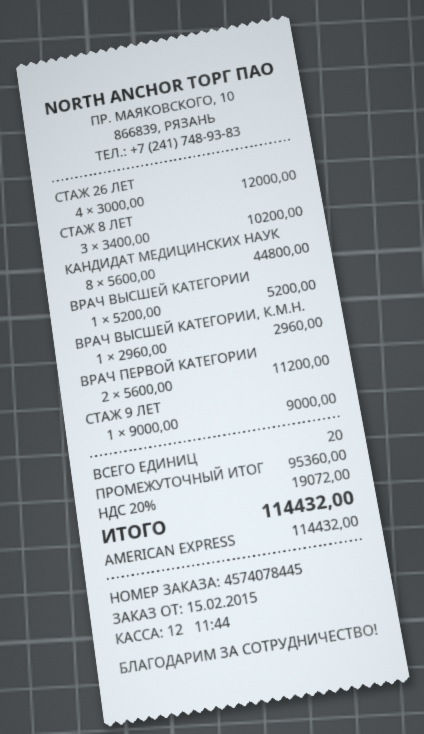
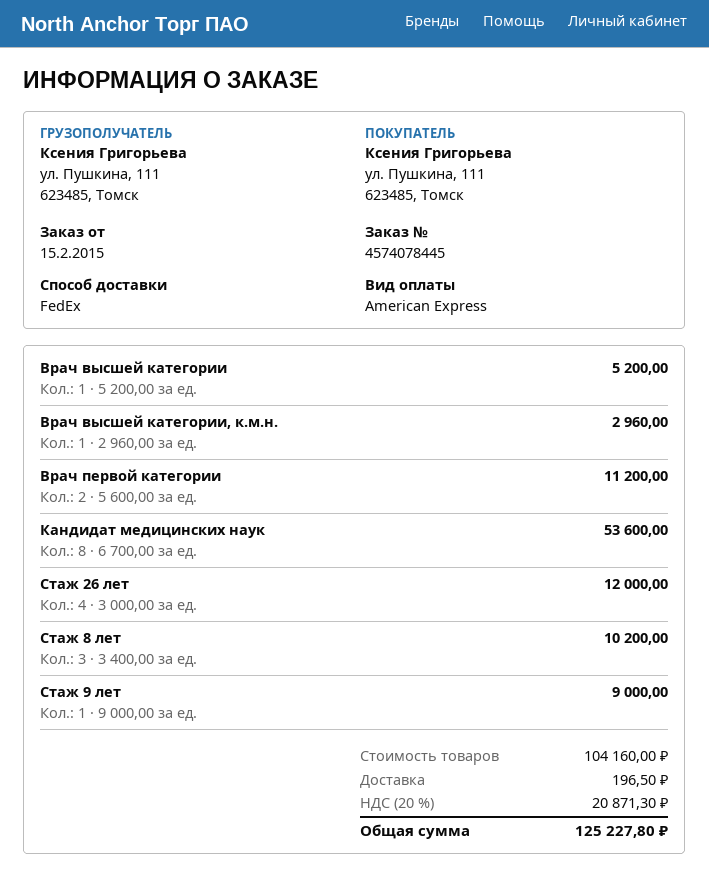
КАНДИДАТ МЕДИЦИНСКИХ НАУК: 8 x 5600.00 = 44800.00 -> 8 x 6700.00 = 53600.00
subtotal: 95360.00 -> 104160.00
shipping: none -> 196.50
tax: 20% = 19072.00 -> 20% = 20871.30
total: 114432.00 -> 125227.80

